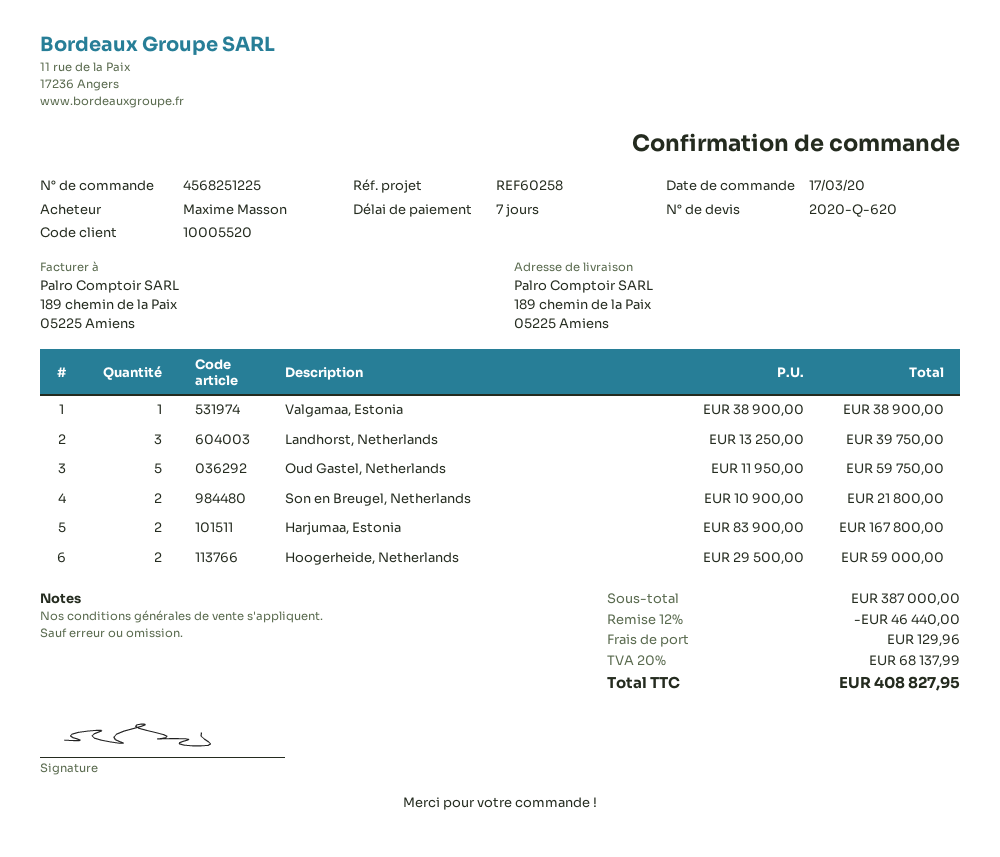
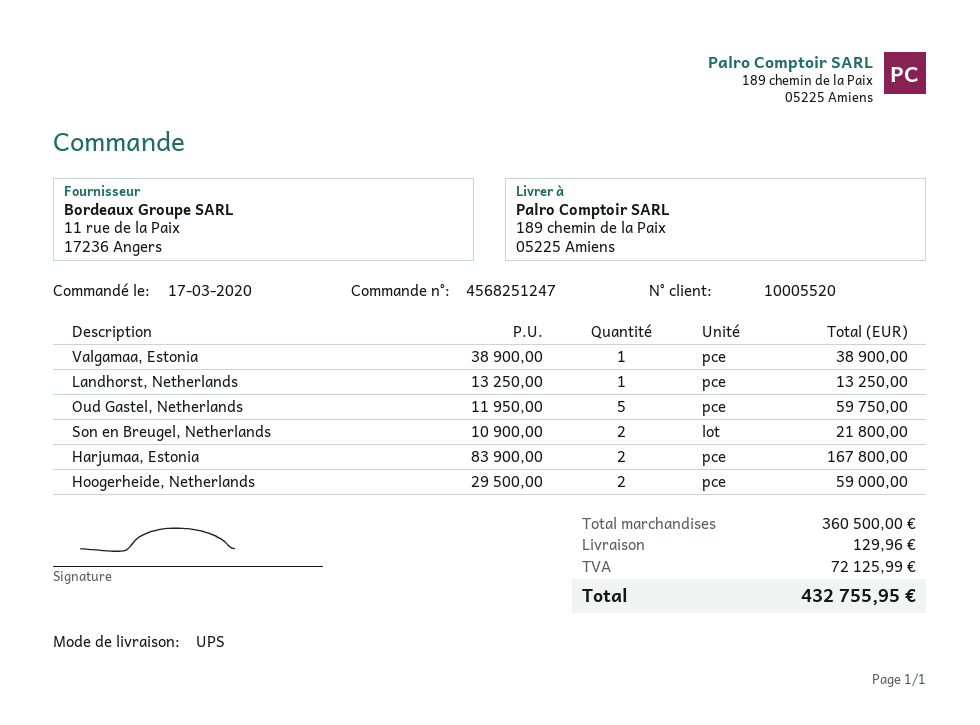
order number: 4568251225 -> 4568251247
Landhorst, Netherlands: 3 x 13250.00 = 39750.00 -> 1 x 13250.00 = 13250.00
subtotal: 387000.00 -> 360500.00
discount: 12% = 46440.00 -> none
tax: 68137.99 -> 72125.99
total: 408827.95 -> 432755.95

